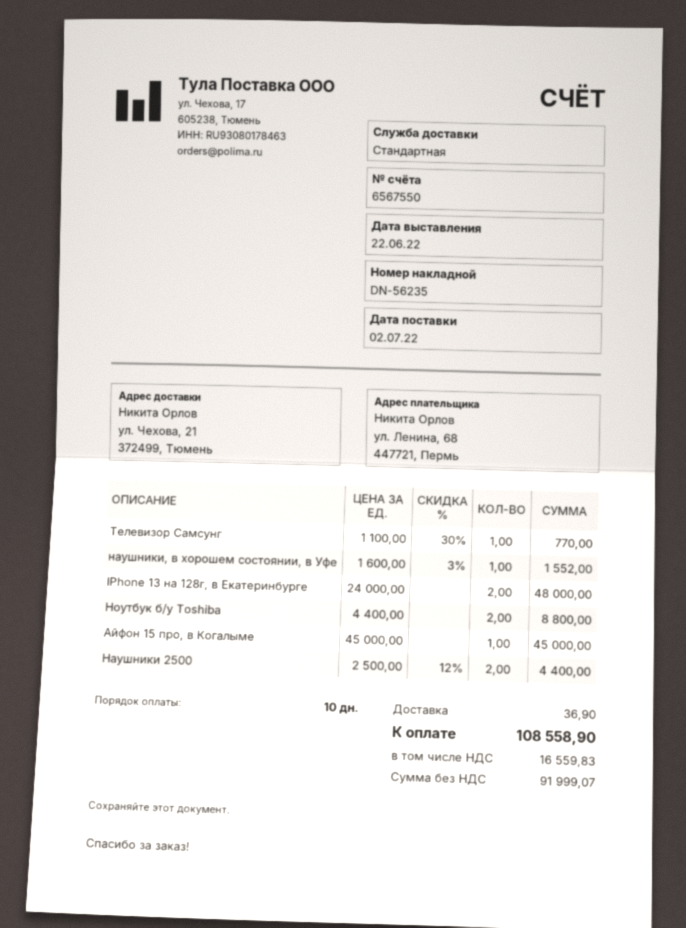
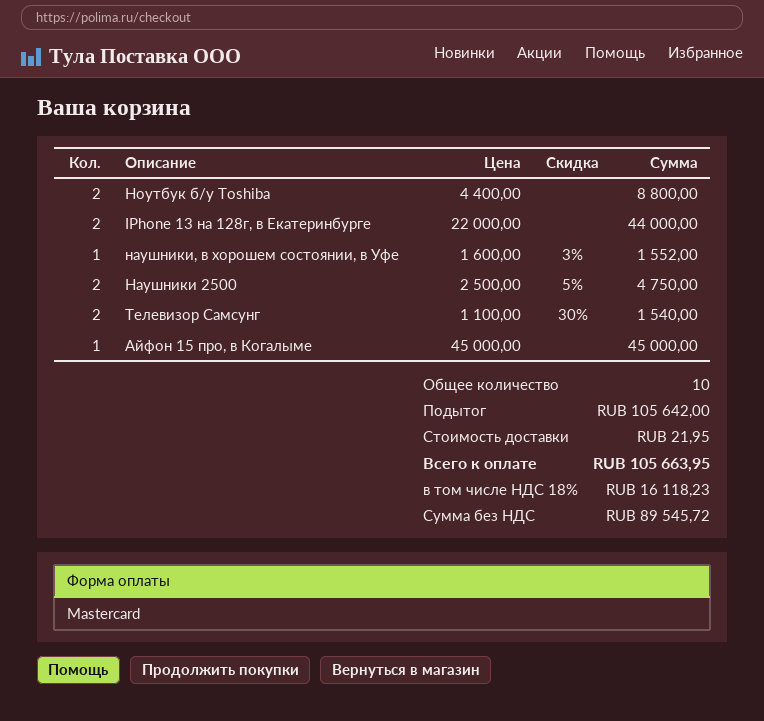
Телевизор Самсунг: 1 x 1100.00 - 30% = 770.00 -> 2 x 1100.00 - 30% = 1540.00
IPhone 13 на 128г, в Екатеринбурге: 2 x 24000.00 = 48000.00 -> 2 x 22000.00 = 44000.00
Наушники 2500: 2 x 2500.00 - 12% = 4400.00 -> 2 x 2500.00 - 5% = 4750.00
shipping: 36.90 -> 21.95
net: 91999.07 -> 89545.72
tax: 16559.83 -> 16118.23
total: 108558.90 -> 105663.95

